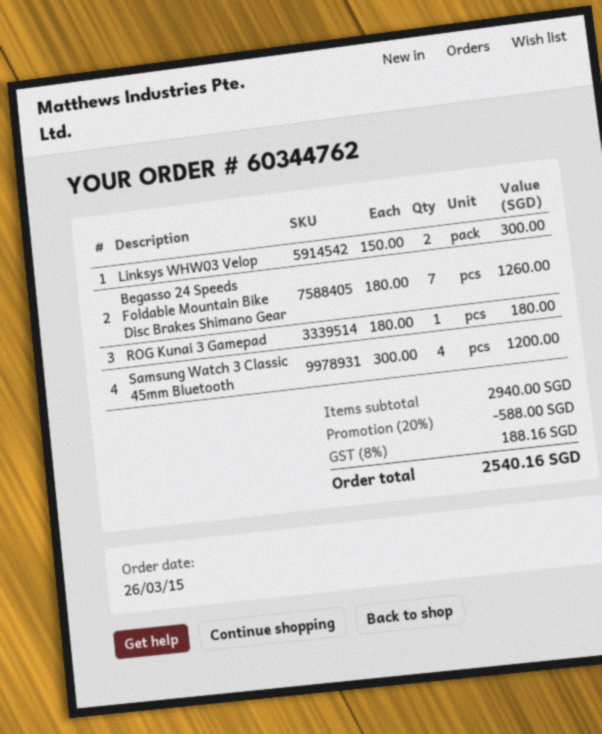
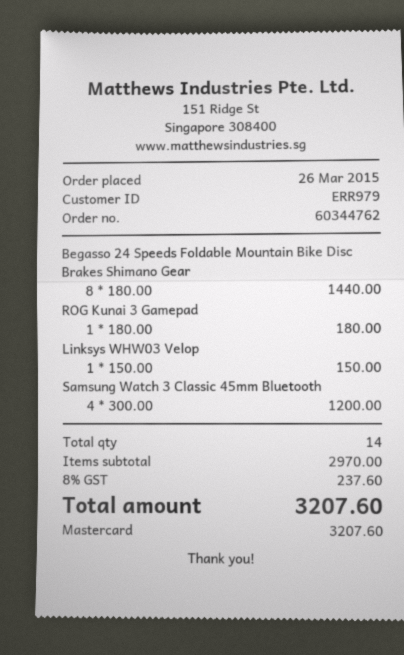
Linksys WHW03 Velop: 2 x 150.00 = 300.00 -> 1 x 150.00 = 150.00
Begasso 24 Speeds Foldable Mountain Bike Disc Brakes Shimano Gear: 7 x 180.00 = 1260.00 -> 8 x 180.00 = 1440.00
subtotal: 2940.00 -> 2970.00
discount: 20% = 588.00 -> none
tax: 8% = 188.16 -> 8% = 237.60
total: 2540.16 -> 3207.60

